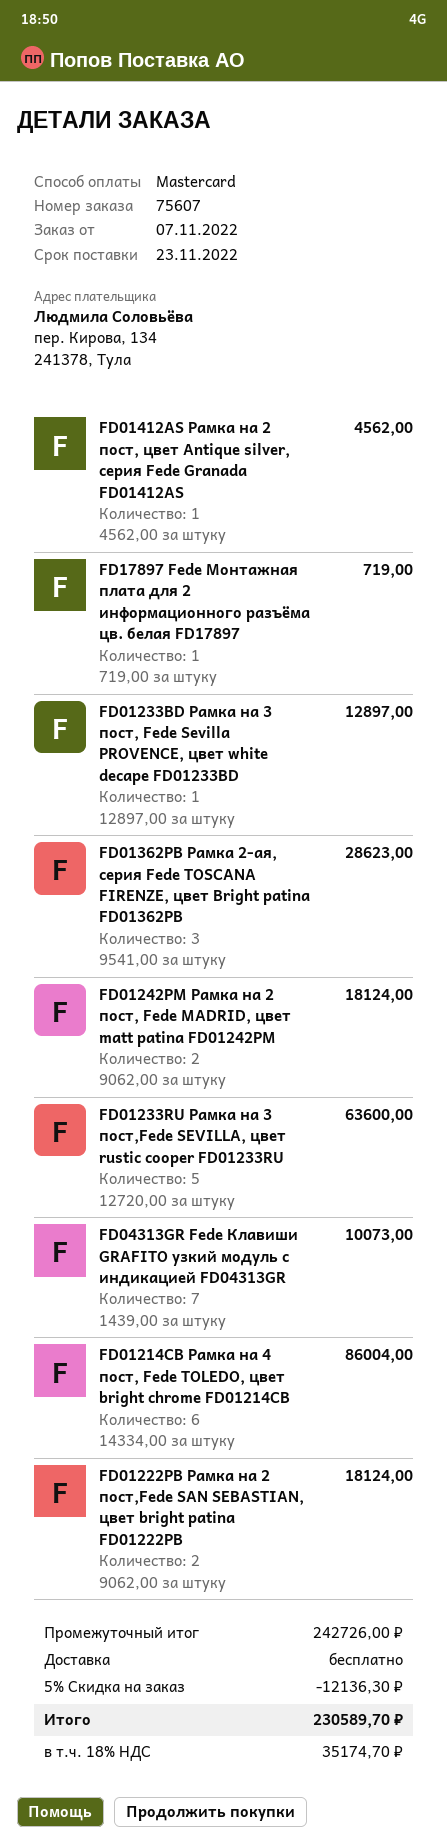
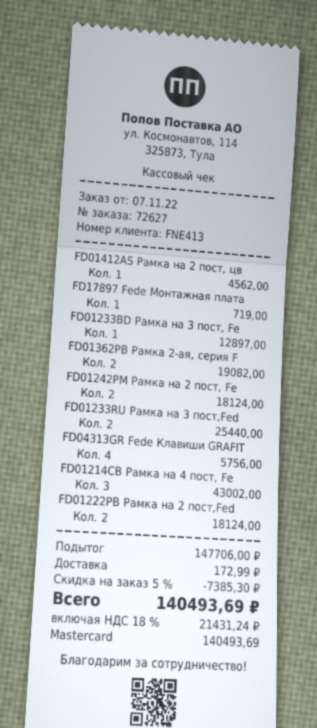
order number: 75607 -> 72627
FD01362PB Рамка 2-ая, серия Fede TOSCANA FIRENZE, цвет Bright patina FD01362PB: 3 for 28623.00 -> 2 for 19082.00
FD01233RU Рамка на 3 пост,Fede SEVILLA, цвет rustic cooper FD01233RU: 5 for 63600.00 -> 2 for 25440.00
FD04313GR Fede Клавиши GRAFITO узкий модуль с индикацией FD04313GR: 7 for 10073.00 -> 4 for 5756.00
FD01214CB Рамка на 4 пост, Fede TOLEDO, цвет bright chrome FD01214CB: 6 for 86004.00 -> 3 for 43002.00
subtotal: 242726.00 -> 147706.00
discount: 5% = 12136.30 -> 5% = 7385.30
shipping: 0.00 -> 172.99
tax: 18% = 35174.70 -> 18% = 21431.24
total: 230589.70 -> 140493.69

